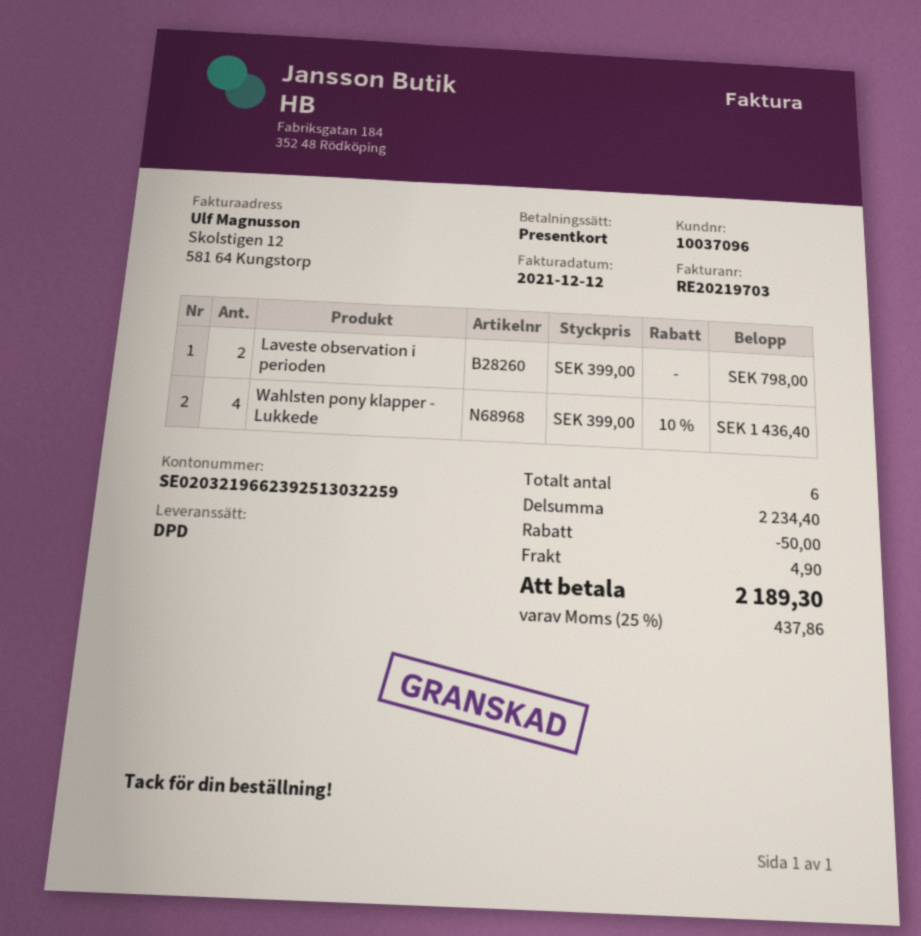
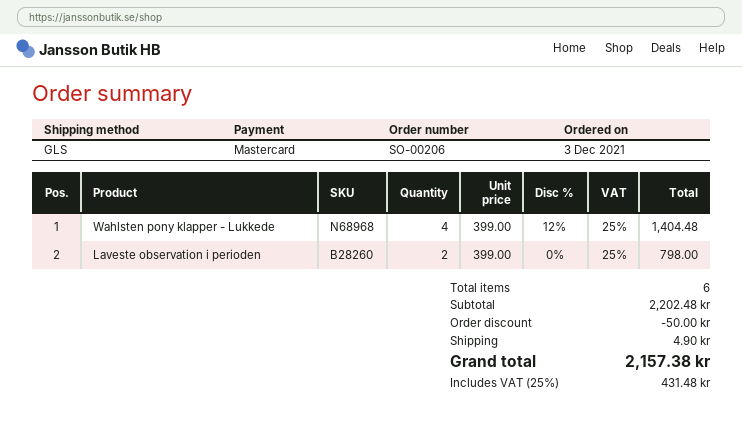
payment method: gift card -> Mastercard
shipping method: DPD -> GLS
Wahlsten pony klapper - Lukkede: 4 x 399.00 - 10% = 1436.40 -> 4 x 399.00 - 12% = 1404.48
subtotal: 2234.40 -> 2202.48
tax: 25% = 437.86 -> 25% = 431.48
total: 2189.30 -> 2157.38

